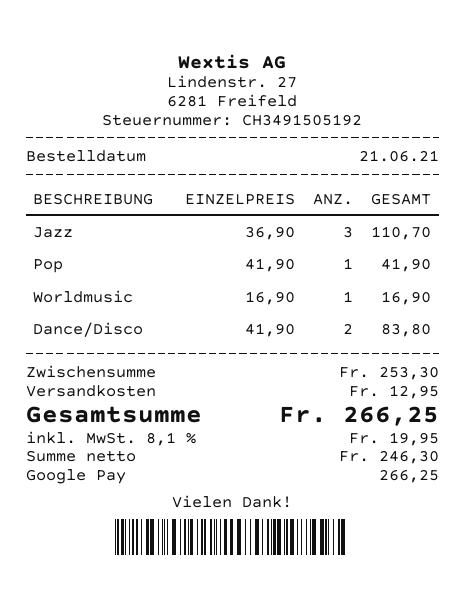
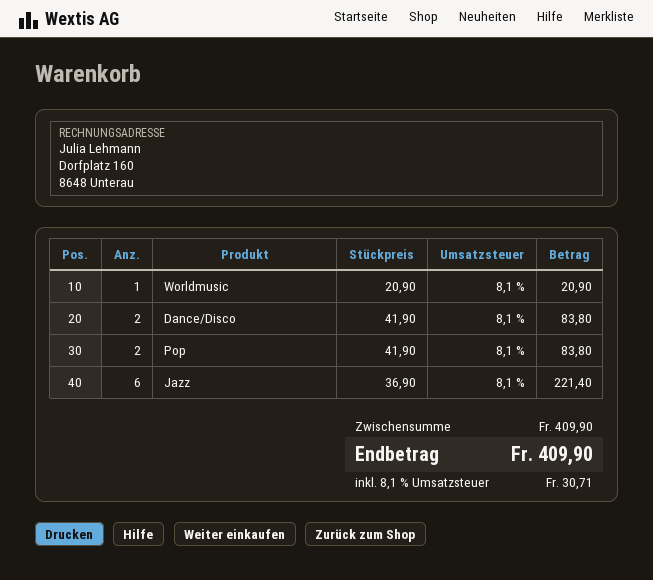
Jazz: 3 x 36.90 = 110.70 -> 6 x 36.90 = 221.40
Pop: 1 x 41.90 = 41.90 -> 2 x 41.90 = 83.80
Worldmusic: 1 x 16.90 = 16.90 -> 1 x 20.90 = 20.90
subtotal: 253.30 -> 409.90
shipping: 12.95 -> none
tax: 8.1% = 19.95 -> 8.1% = 30.71
total: 266.25 -> 409.90

